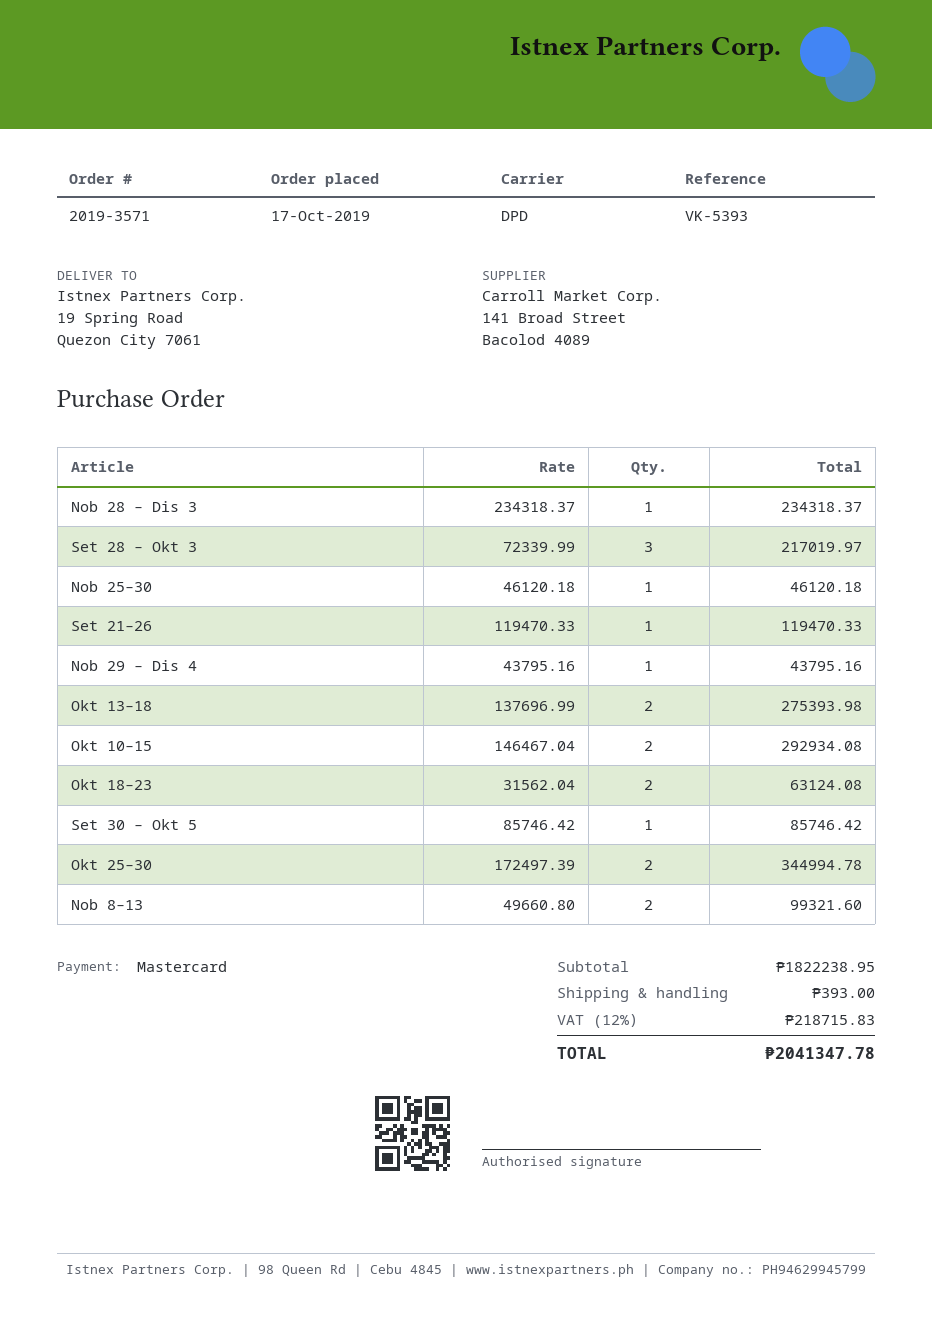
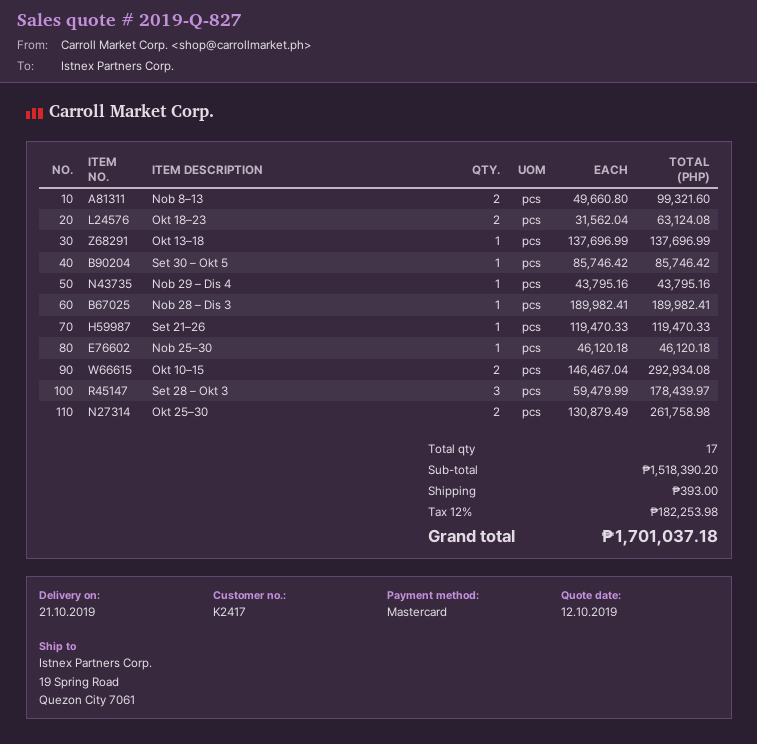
Nob 28 – Dis 3: 1 x 234318.37 = 234318.37 -> 1 x 189982.41 = 189982.41
Set 28 – Okt 3: 3 x 72339.99 = 217019.97 -> 3 x 59479.99 = 178439.97
Okt 13–18: 2 x 137696.99 = 275393.98 -> 1 x 137696.99 = 137696.99
Okt 25–30: 2 x 172497.39 = 344994.78 -> 2 x 130879.49 = 261758.98
subtotal: 1822238.95 -> 1518390.20
tax: 12% = 218715.83 -> 12% = 182253.98
total: 2041347.78 -> 1701037.18

